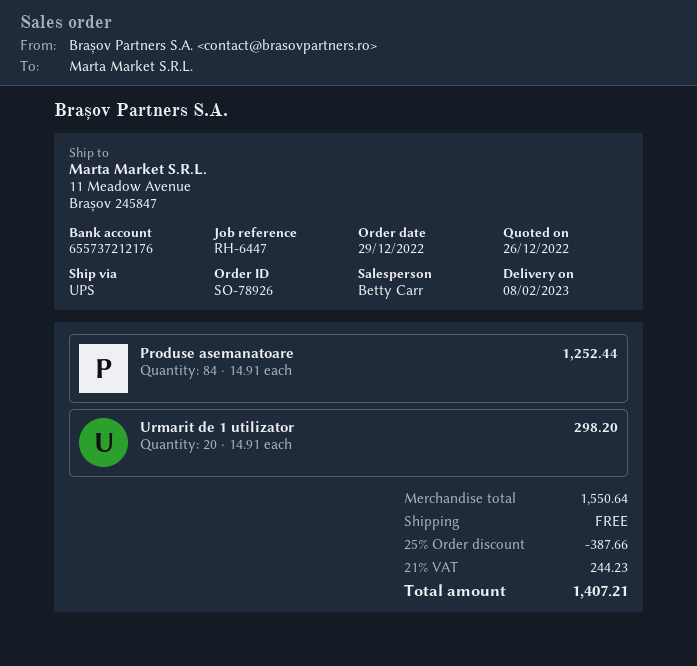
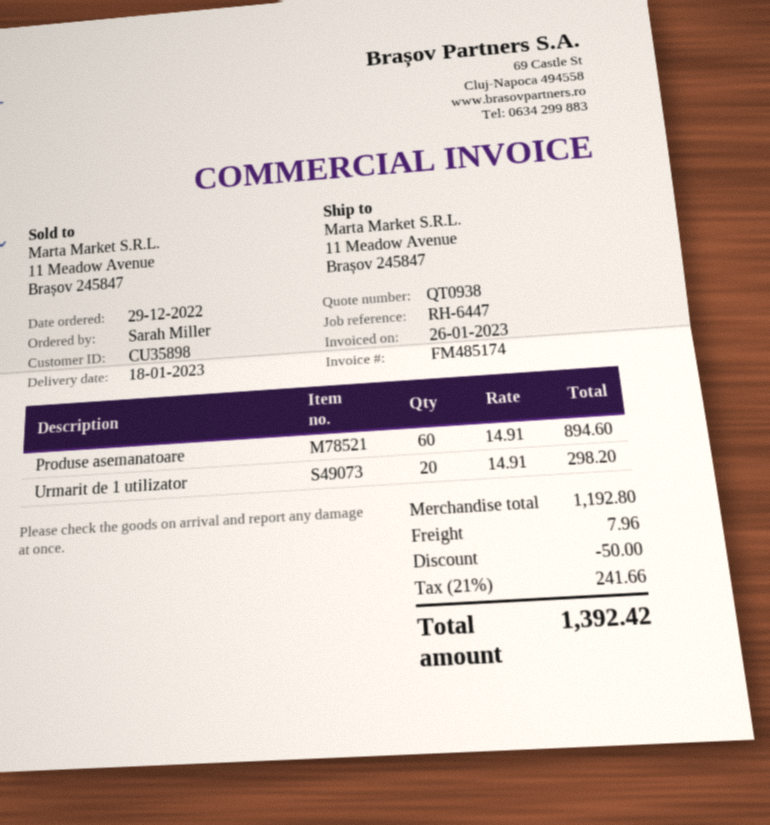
delivery date: 2023-02-08 -> 2023-01-18
Produse asemanatoare: 84 x 14.91 = 1252.44 -> 60 x 14.91 = 894.60
subtotal: 1550.64 -> 1192.80
discount: 387.66 -> 50.00
shipping: 0.00 -> 7.96
tax: 21% = 244.23 -> 21% = 241.66
total: 1407.21 -> 1392.42

